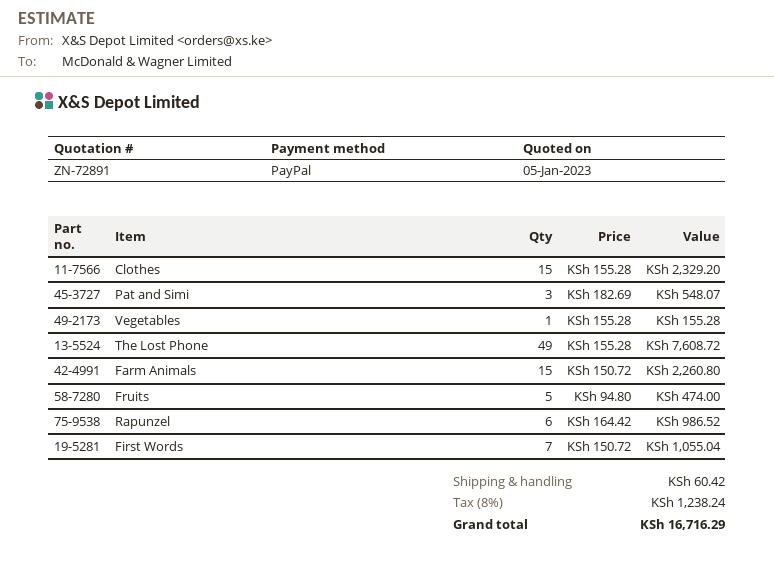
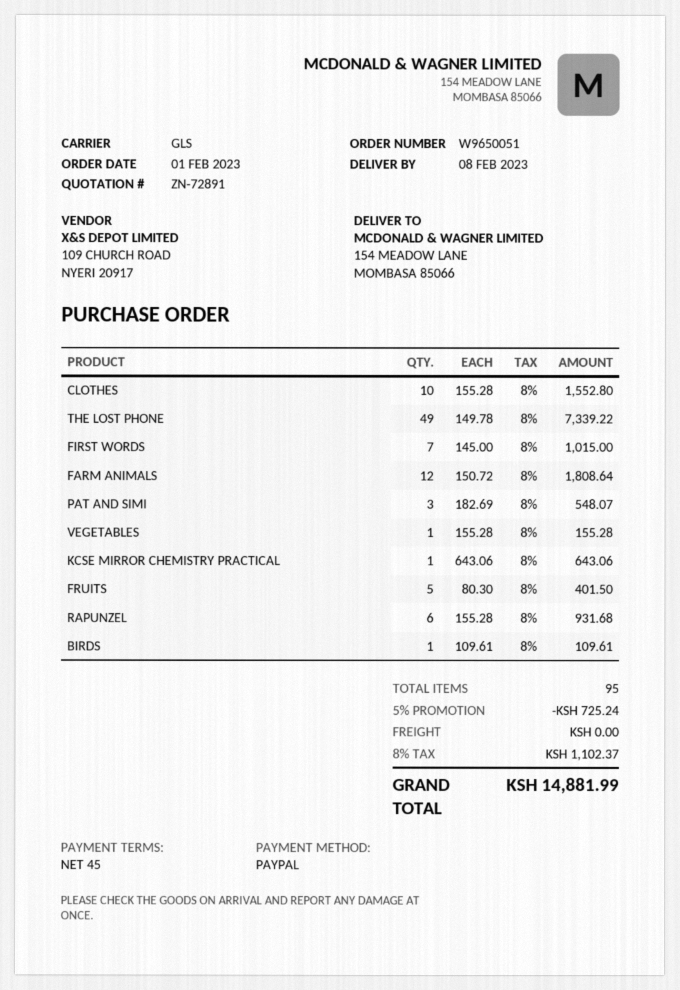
Clothes: 15 x 155.28 = 2329.20 -> 10 x 155.28 = 1552.80
The Lost Phone: 49 x 155.28 = 7608.72 -> 49 x 149.78 = 7339.22
Farm Animals: 15 x 150.72 = 2260.80 -> 12 x 150.72 = 1808.64
Fruits: 5 x 94.80 = 474.00 -> 5 x 80.30 = 401.50
Rapunzel: 6 x 164.42 = 986.52 -> 6 x 155.28 = 931.68
First Words: 7 x 150.72 = 1055.04 -> 7 x 145.00 = 1015.00
KCSE MIRROR CHEMISTRY PRACTICAL: none -> 1 x 643.06 = 643.06
BIRDS: none -> 1 x 109.61 = 109.61
discount: none -> 5% = 725.24
shipping: 60.42 -> 0.00
tax: 8% = 1238.24 -> 8% = 1102.37
total: 16716.29 -> 14881.99

